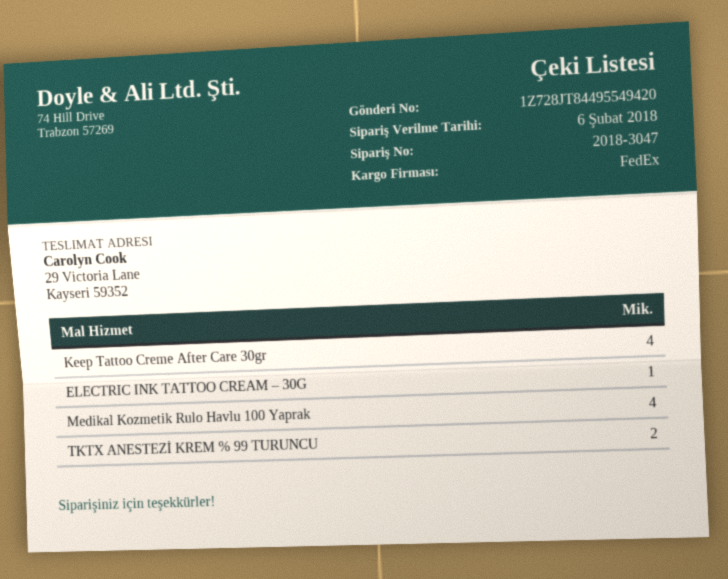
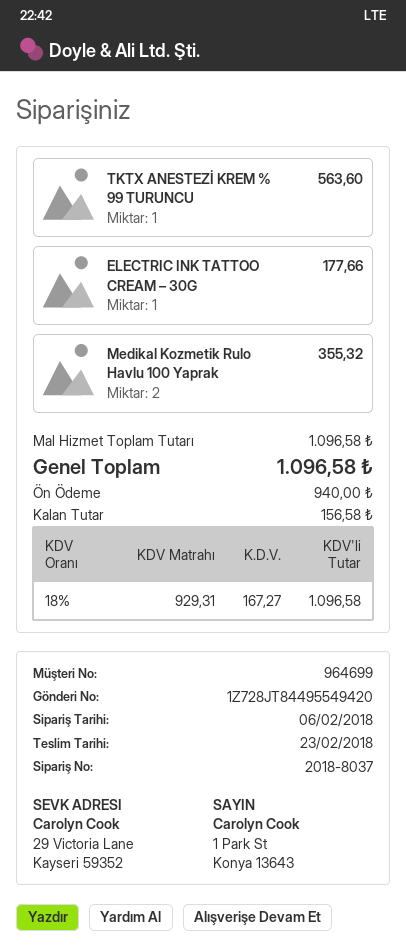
order number: 2018-3047 -> 2018-8037
Keep Tattoo Creme After Care 30gr: 4 -> none
Medikal Kozmetik Rulo Havlu 100 Yaprak: 4 -> 2
TKTX ANESTEZİ KREM % 99 TURUNCU: 2 -> 1

